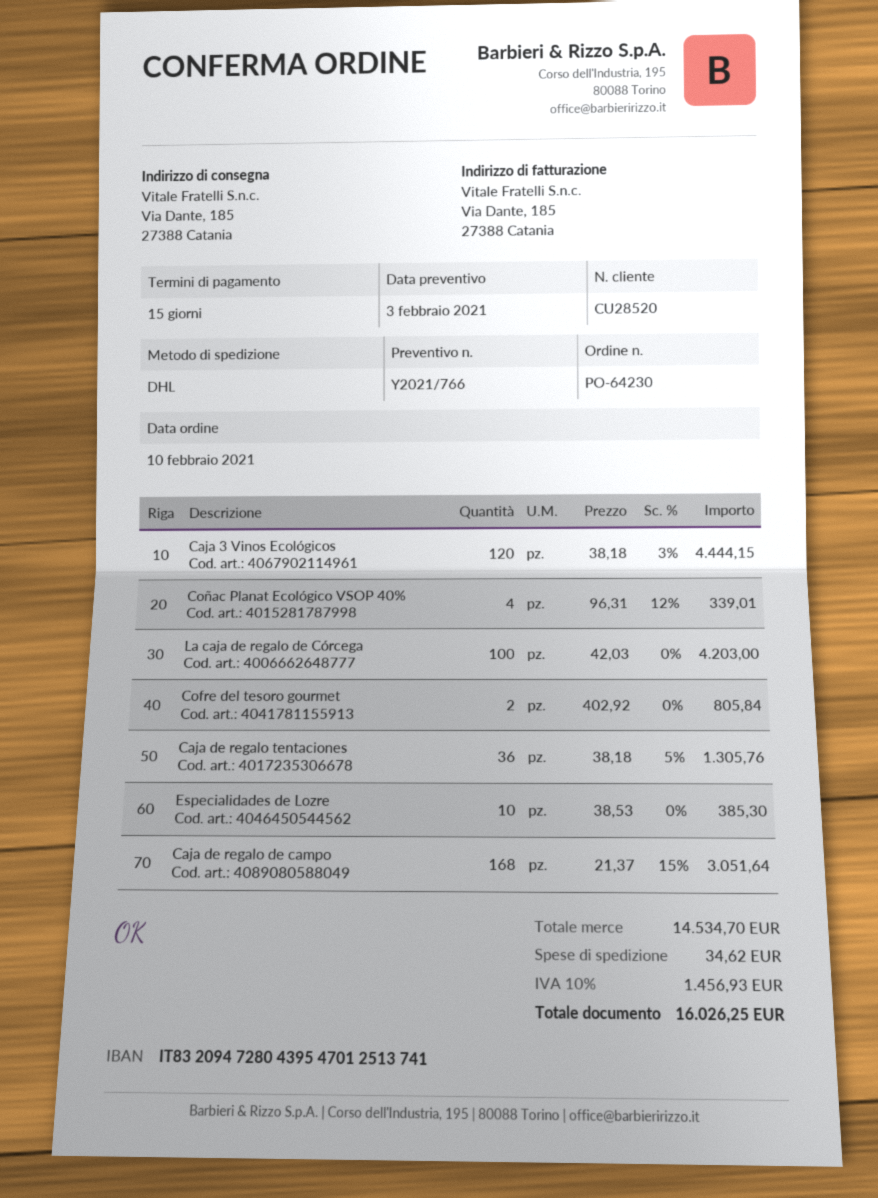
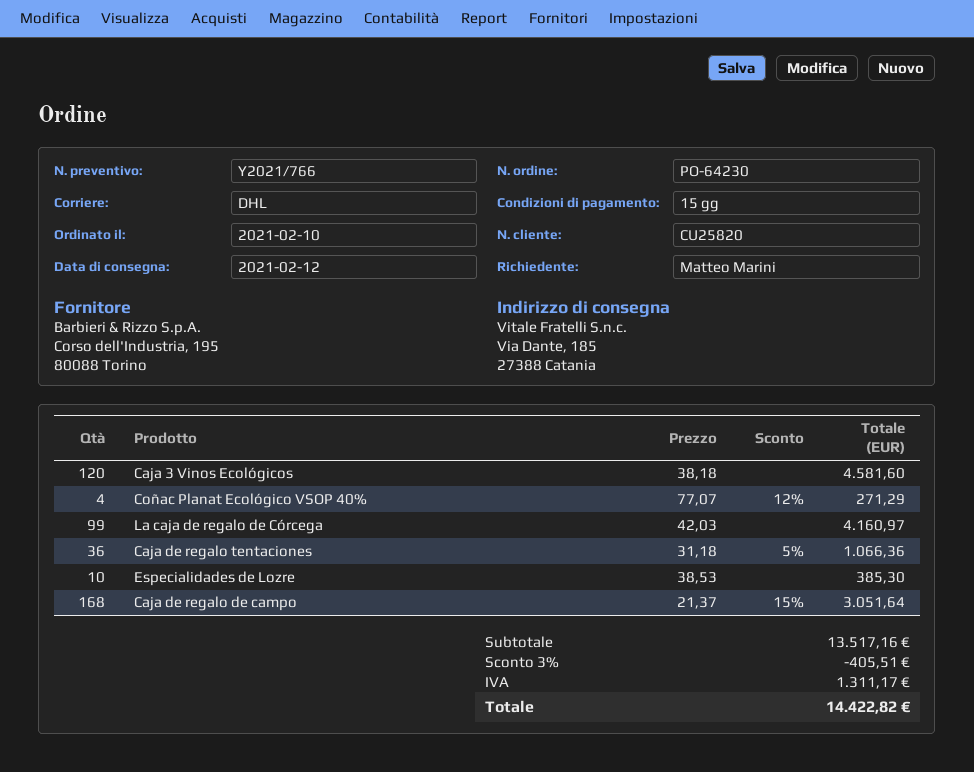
customer number: CU28520 -> CU25820
Caja 3 Vinos Ecológicos: 120 x 38.18 - 3% = 4444.15 -> 120 x 38.18 = 4581.60
Coñac Planat Ecológico VSOP 40%: 4 x 96.31 - 12% = 339.01 -> 4 x 77.07 - 12% = 271.29
La caja de regalo de Córcega: 100 x 42.03 = 4203.00 -> 99 x 42.03 = 4160.97
Cofre del tesoro gourmet: 2 x 402.92 = 805.84 -> none
Caja de regalo tentaciones: 36 x 38.18 - 5% = 1305.76 -> 36 x 31.18 - 5% = 1066.36
subtotal: 14534.70 -> 13517.16
discount: none -> 3% = 405.51
shipping: 34.62 -> none
tax: 1456.93 -> 1311.17
total: 16026.25 -> 14422.82

